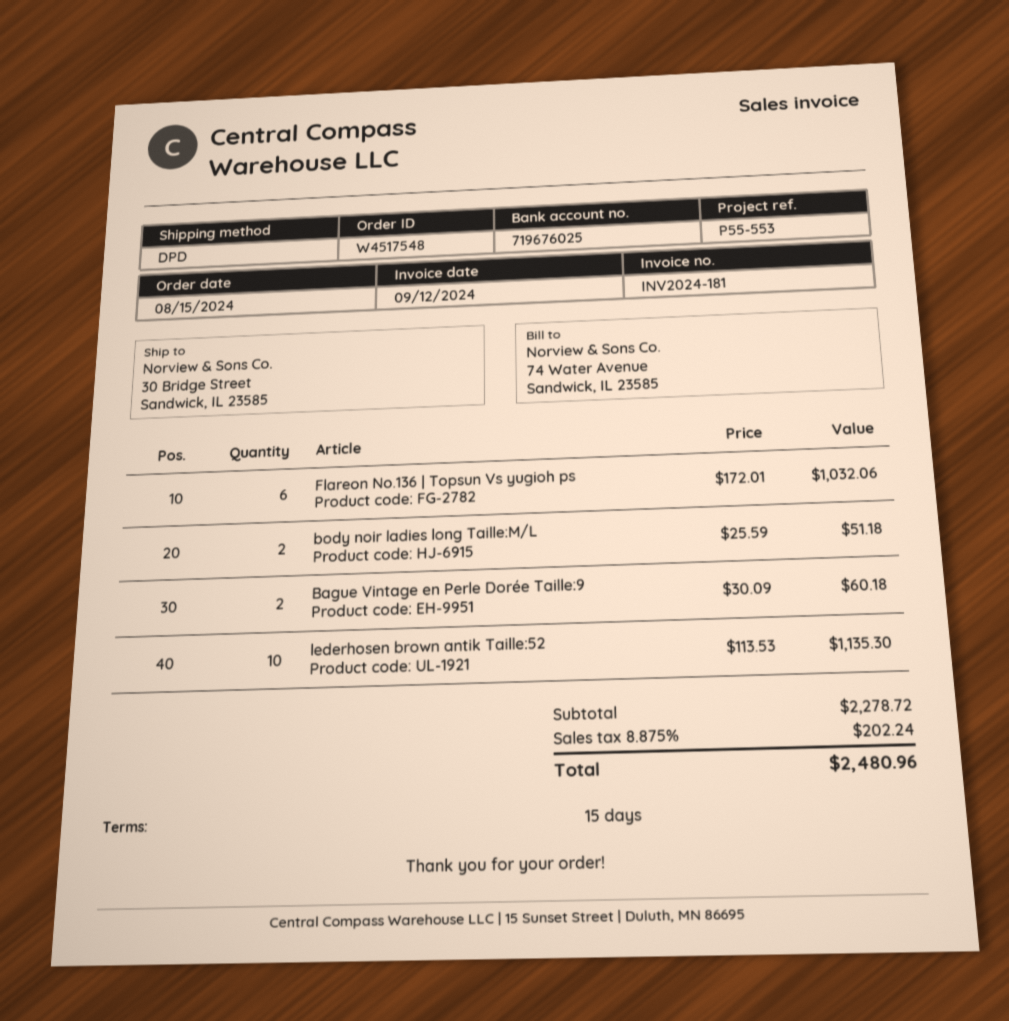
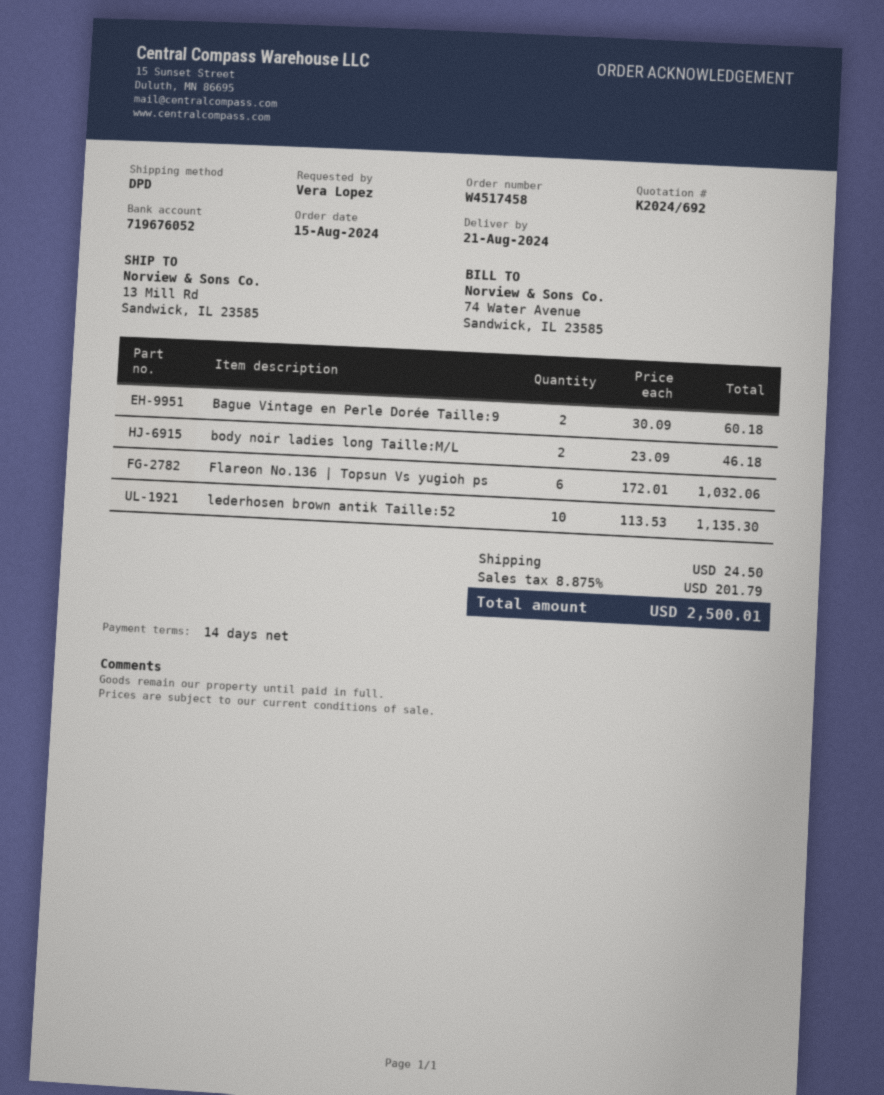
order number: W4517548 -> W4517458
payment terms: 15 days -> 14 days
bank account: 719676025 -> 719676052
ship to: 30 Bridge Street, Sandwick, IL 23585 -> 13 Mill Rd, Sandwick, IL 23585
body noir ladies long Taille:M/L: 2 x 25.59 = 51.18 -> 2 x 23.09 = 46.18
shipping: none -> 24.50
tax: 8.875% = 202.24 -> 8.875% = 201.79
total: 2480.96 -> 2500.01

